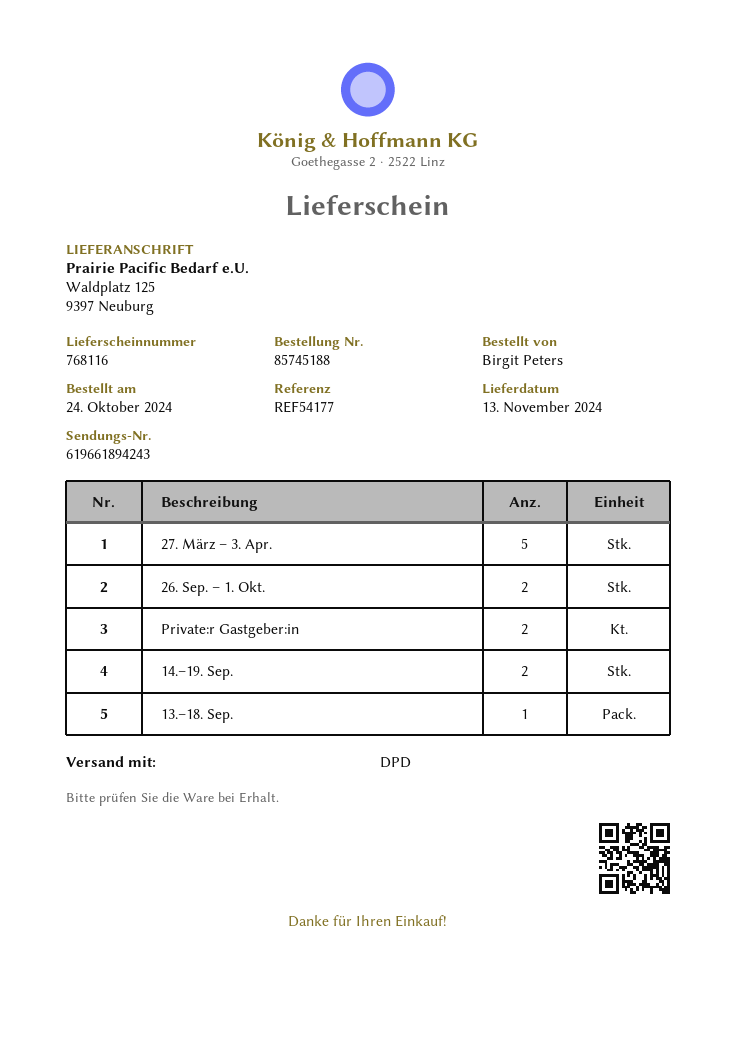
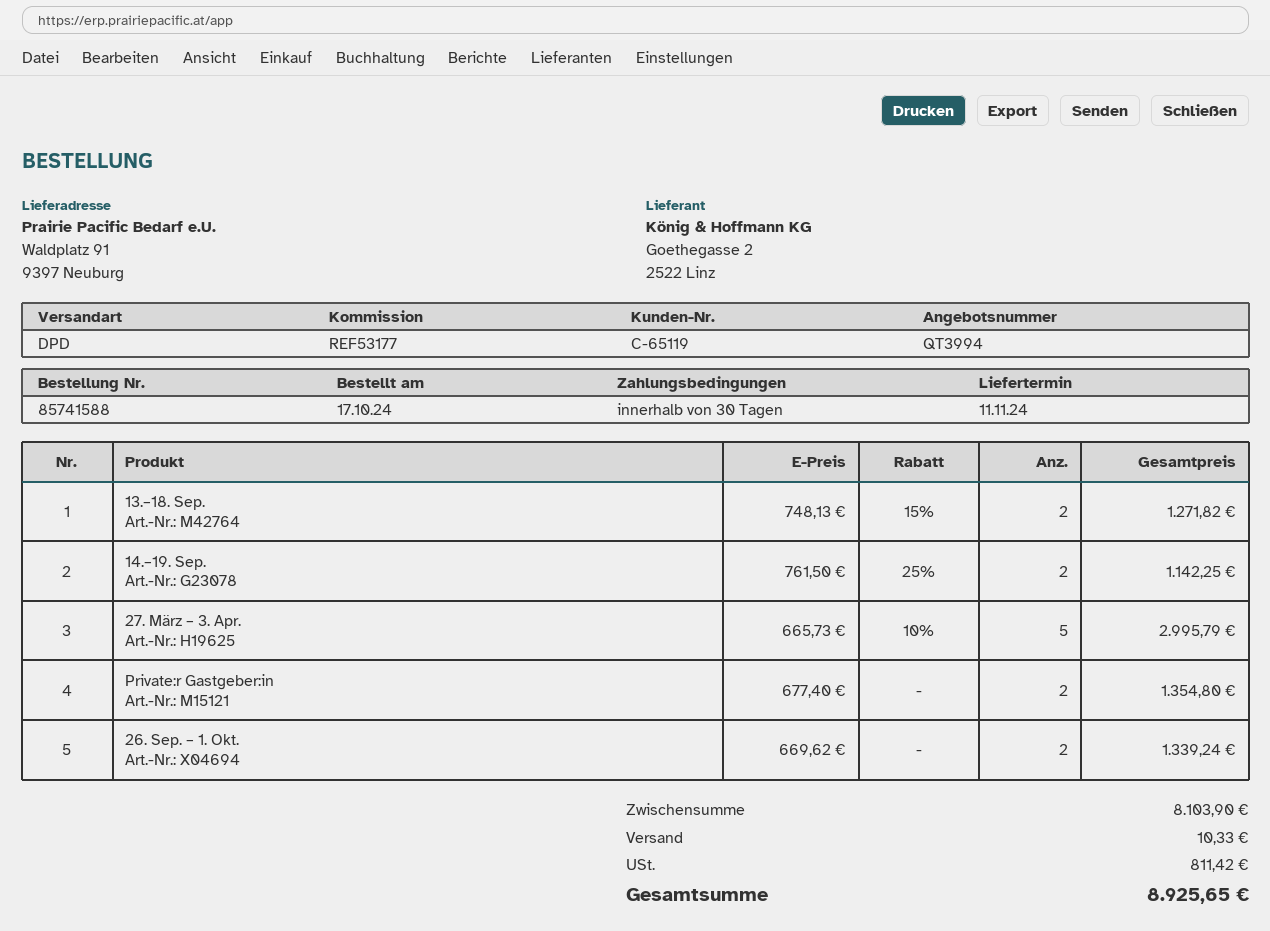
order number: 85745188 -> 85741588
order date: 2024-10-24 -> 2024-10-17
delivery date: 2024-11-13 -> 2024-11-11
reference: REF54177 -> REF53177
ship to: Waldplatz 125, 9397 Neuburg -> Waldplatz 91, 9397 Neuburg
13.–18. Sep.: 1 -> 2

